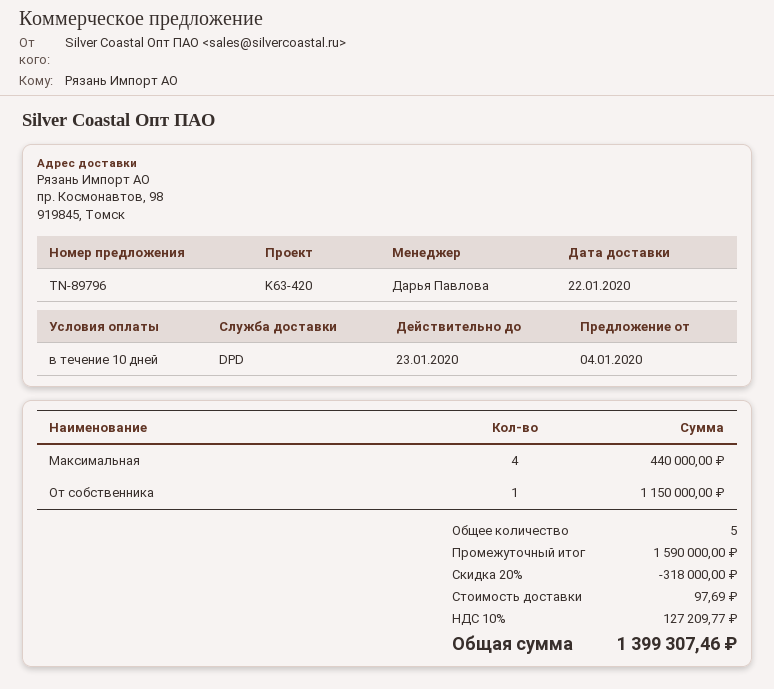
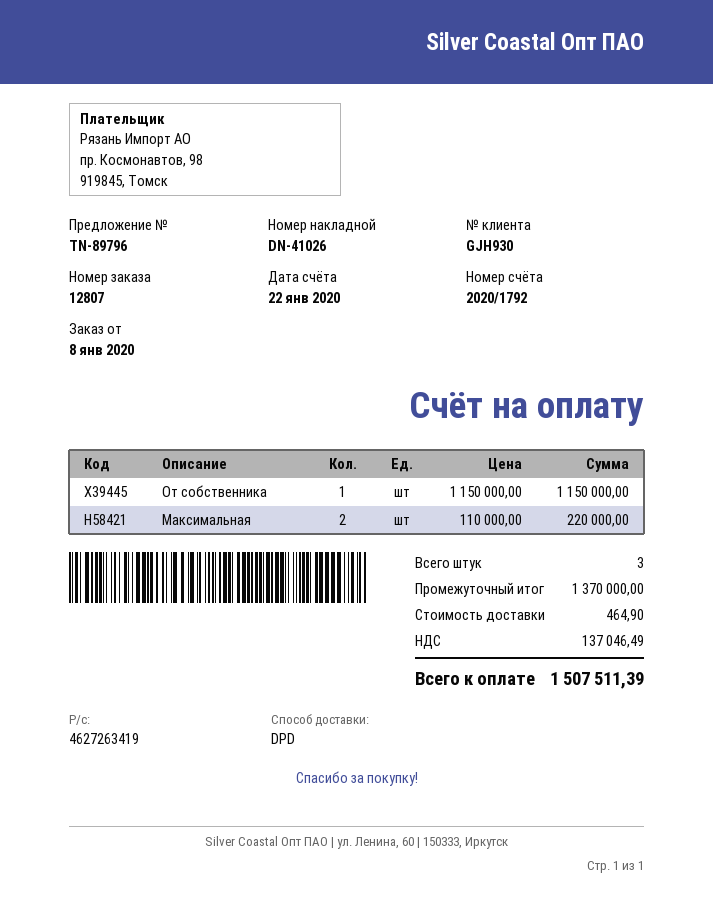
Максимальная: 4 for 440000.00 -> 2 for 220000.00
total quantity: 5 -> 3
subtotal: 1590000.00 -> 1370000.00
discount: 20% = 318000.00 -> none
shipping: 97.69 -> 464.90
tax: 127209.77 -> 137046.49
total: 1399307.46 -> 1507511.39

